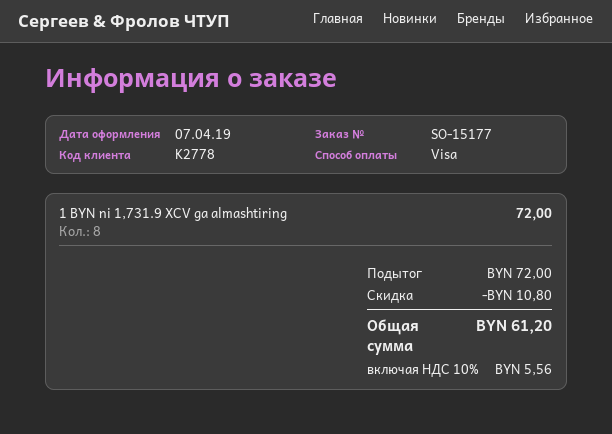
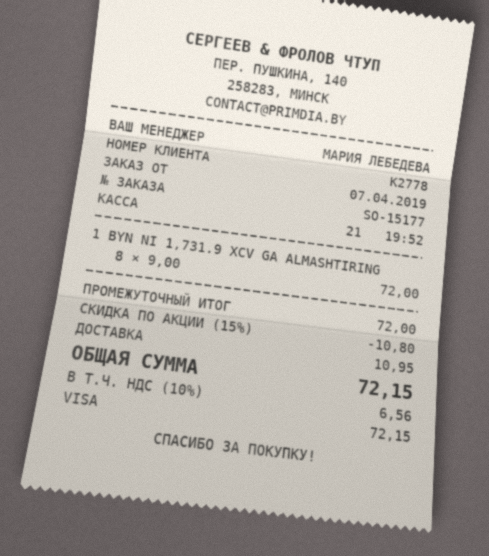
shipping: none -> 10.95
tax: 10% = 5.56 -> 10% = 6.56
total: 61.20 -> 72.15

